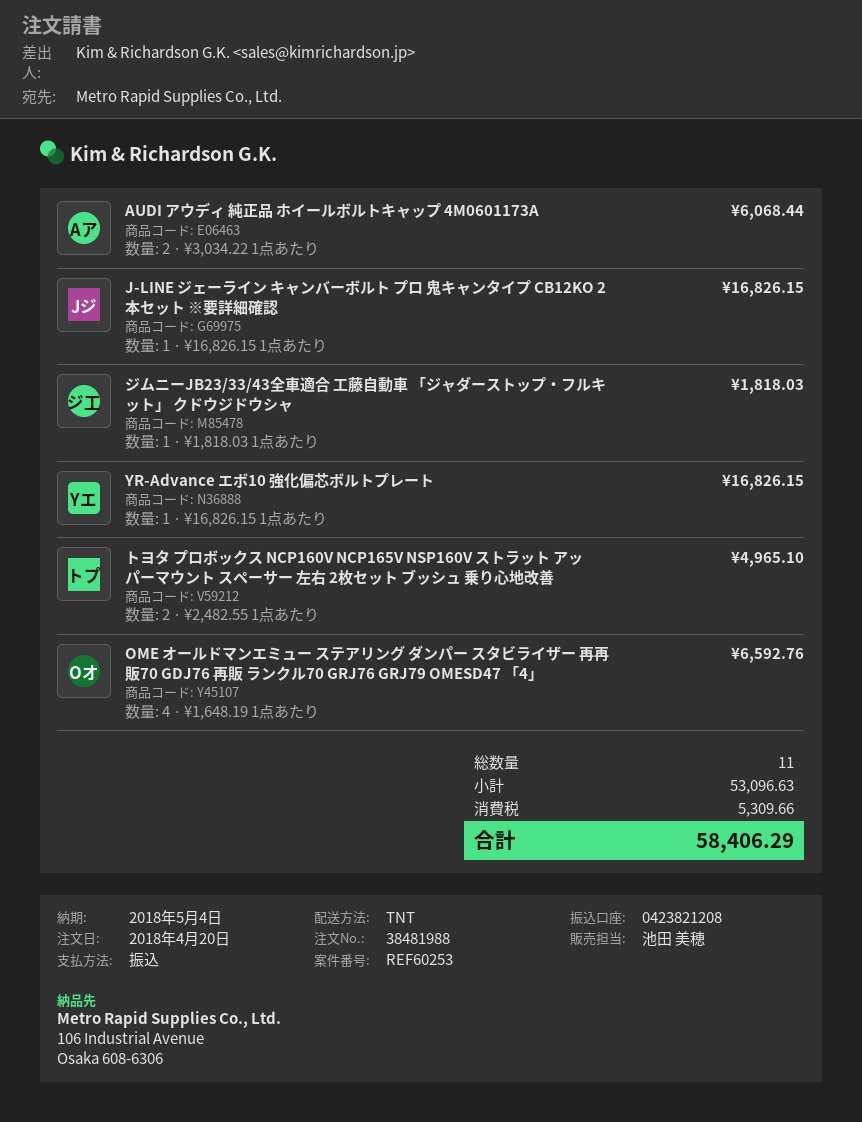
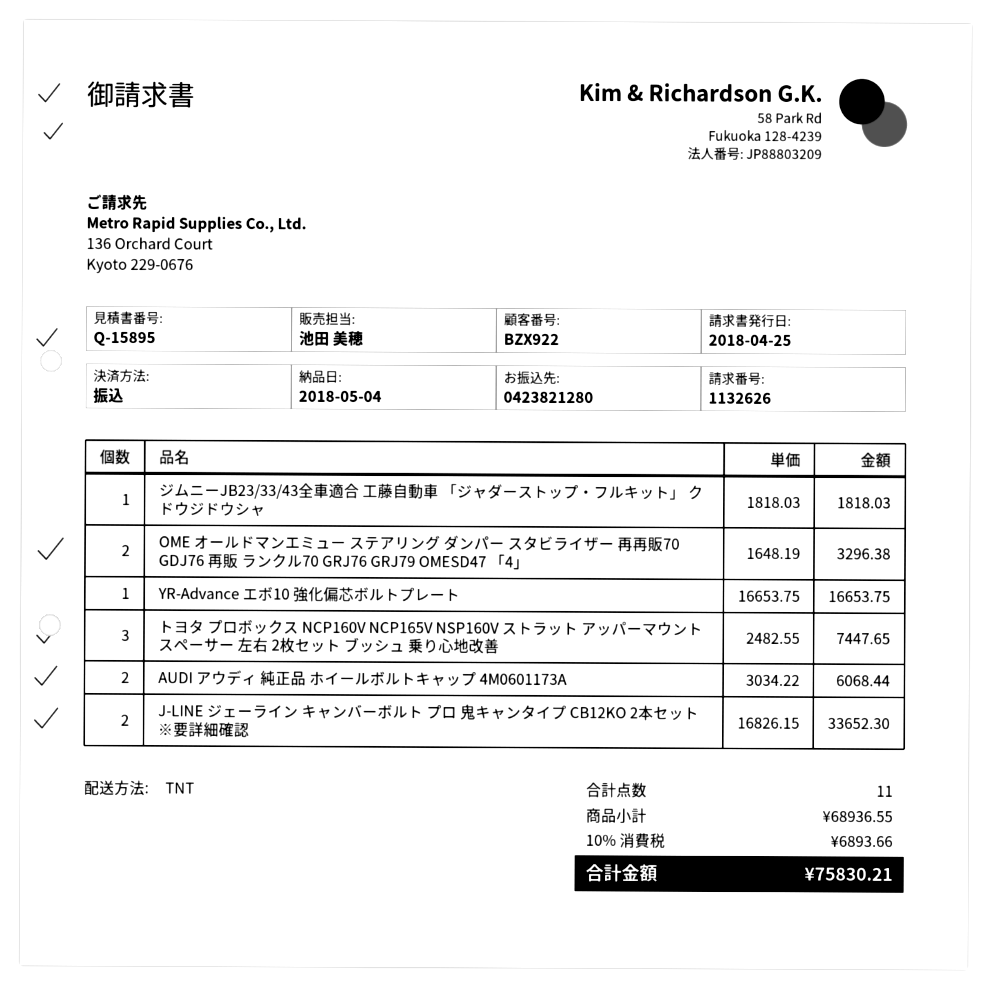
bank account: 0423821208 -> 0423821280
J-LINE ジェーライン キャンバーボルト プロ 鬼キャンタイプ CB12KO 2本セット ※要詳細確認: 1 x 16826.15 = 16826.15 -> 2 x 16826.15 = 33652.30
YR-Advance エボ10 強化偏芯ボルトプレート: 1 x 16826.15 = 16826.15 -> 1 x 16653.75 = 16653.75
トヨタ プロボックス NCP160V NCP165V NSP160V ストラット アッパーマウント スペーサー 左右 2枚セット ブッシュ 乗り心地改善: 2 x 2482.55 = 4965.10 -> 3 x 2482.55 = 7447.65
OME オールドマンエミュー ステアリング ダンパー スタビライザー 再再販70 GDJ76 再販 ランクル70 GRJ76 GRJ79 OMESD47 「4」: 4 x 1648.19 = 6592.76 -> 2 x 1648.19 = 3296.38
subtotal: 53096.63 -> 68936.55
tax: 5309.66 -> 6893.66
total: 58406.29 -> 75830.21

